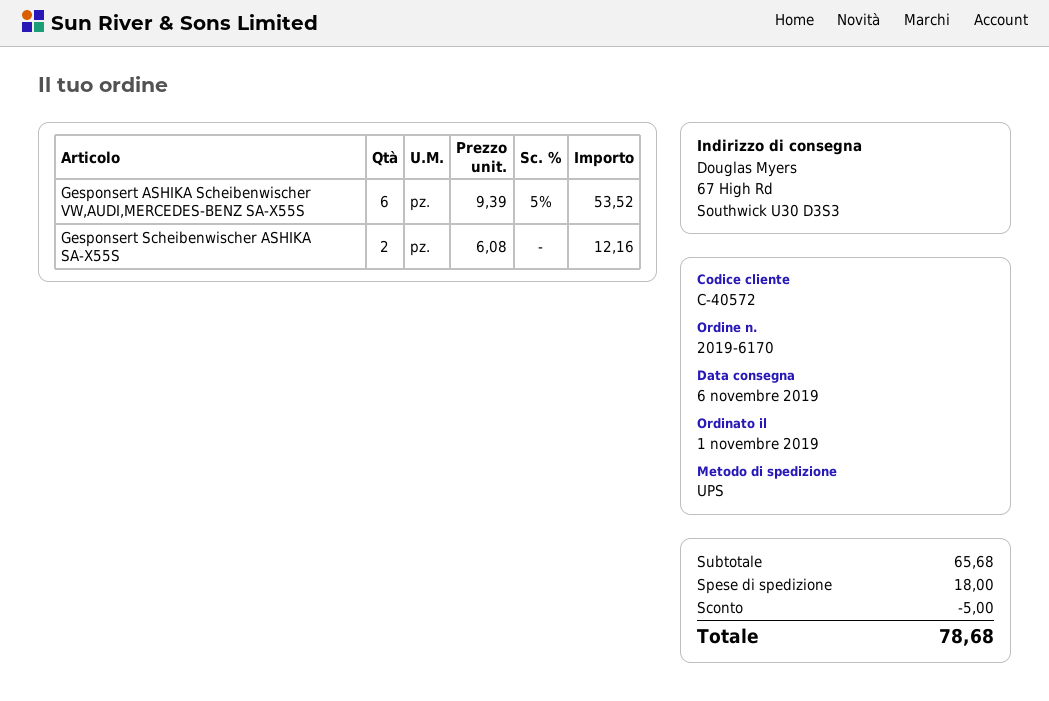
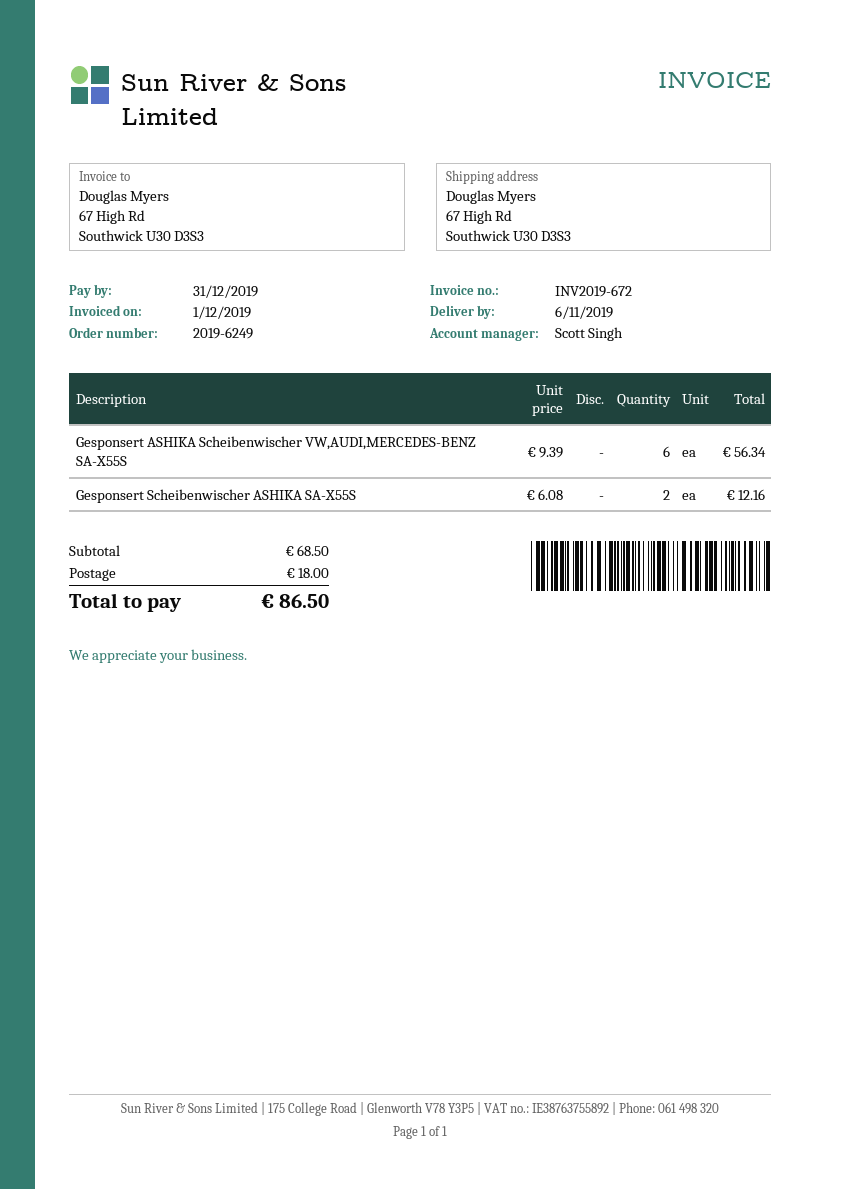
order number: 2019-6170 -> 2019-6249
Gesponsert ASHIKA Scheibenwischer VW,AUDI,MERCEDES-BENZ SA-X55S: 6 x 9.39 - 5% = 53.52 -> 6 x 9.39 = 56.34
subtotal: 65.68 -> 68.50
discount: 5.00 -> none
total: 78.68 -> 86.50

